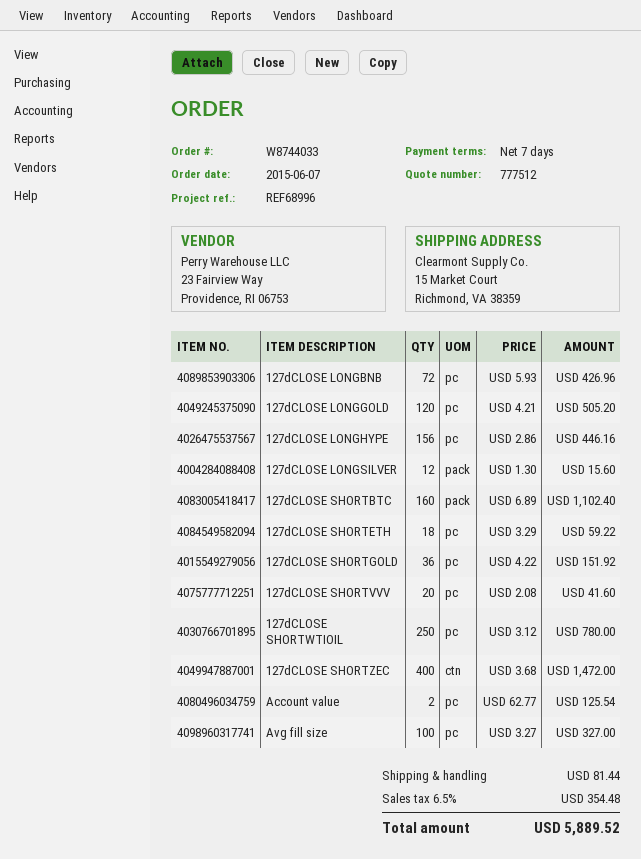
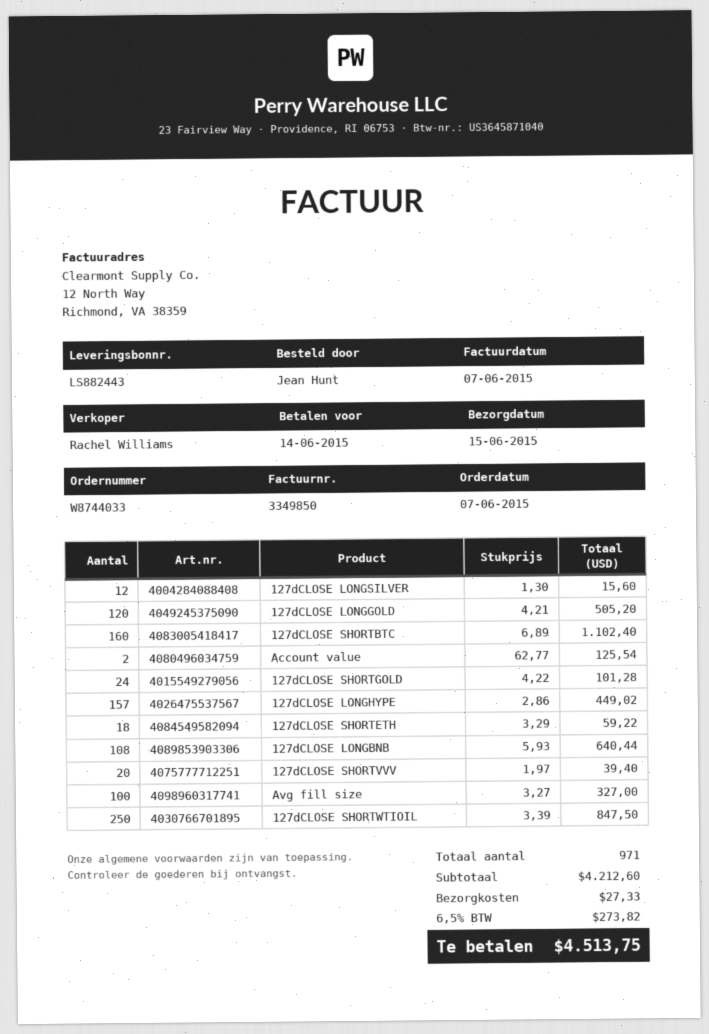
127dCLOSE LONGBNB: 72 x 5.93 = 426.96 -> 108 x 5.93 = 640.44
127dCLOSE LONGHYPE: 156 x 2.86 = 446.16 -> 157 x 2.86 = 449.02
127dCLOSE SHORTGOLD: 36 x 4.22 = 151.92 -> 24 x 4.22 = 101.28
127dCLOSE SHORTVVV: 20 x 2.08 = 41.60 -> 20 x 1.97 = 39.40
127dCLOSE SHORTWTIOIL: 250 x 3.12 = 780.00 -> 250 x 3.39 = 847.50
127dCLOSE SHORTZEC: 400 x 3.68 = 1472.00 -> none
shipping: 81.44 -> 27.33
tax: 6.5% = 354.48 -> 6.5% = 273.82
total: 5889.52 -> 4513.75

